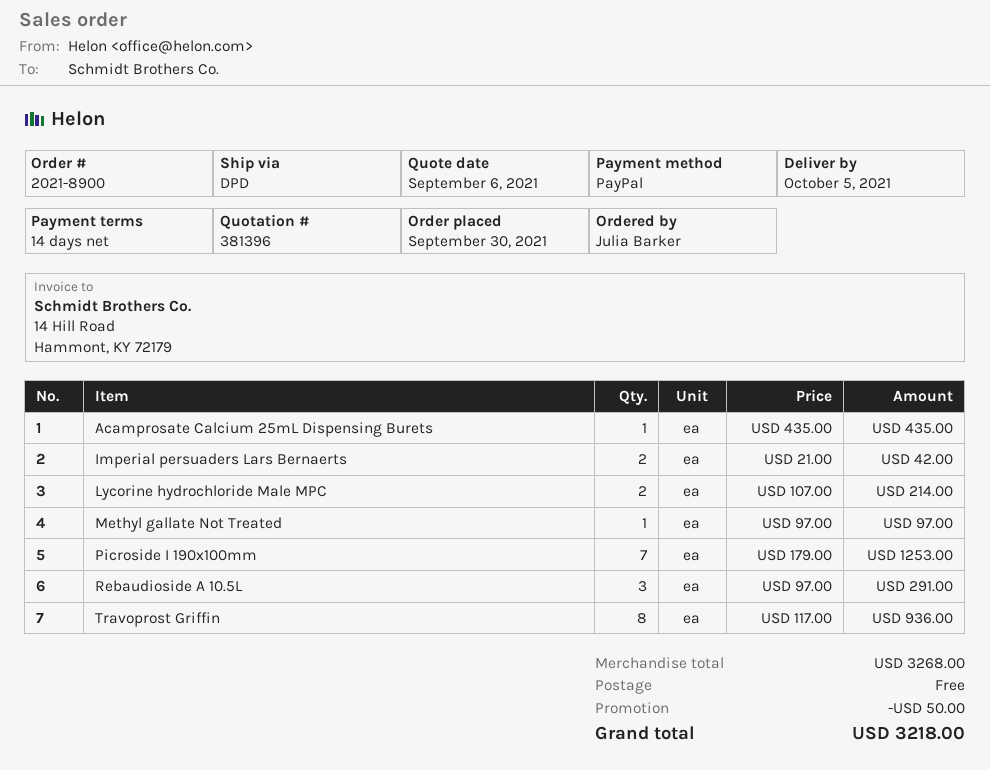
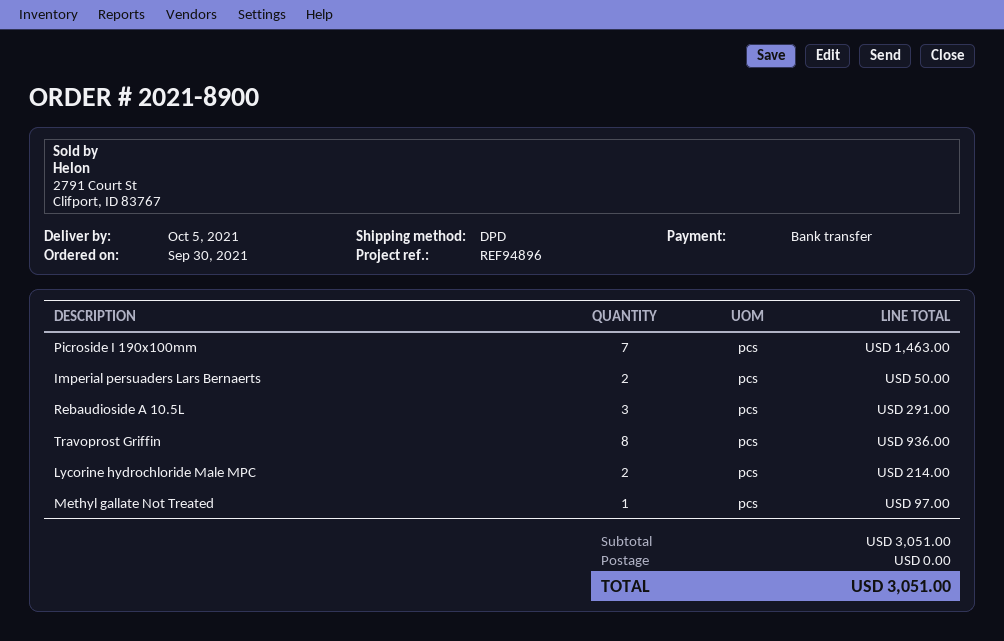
payment method: PayPal -> bank transfer
Acamprosate Calcium 25mL Dispensing Burets: 1 for 435.00 -> none
Imperial persuaders Lars Bernaerts: 2 for 42.00 -> 2 for 50.00
Picroside I 190x100mm: 7 for 1253.00 -> 7 for 1463.00
subtotal: 3268.00 -> 3051.00
discount: 50.00 -> none
total: 3218.00 -> 3051.00

